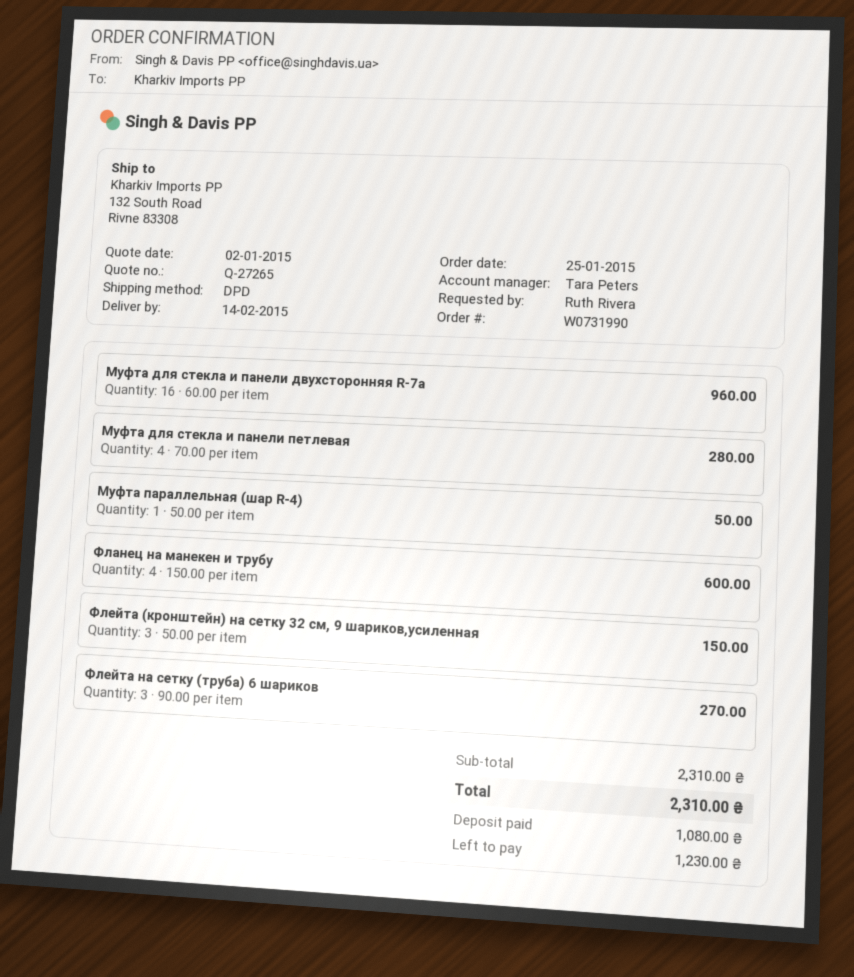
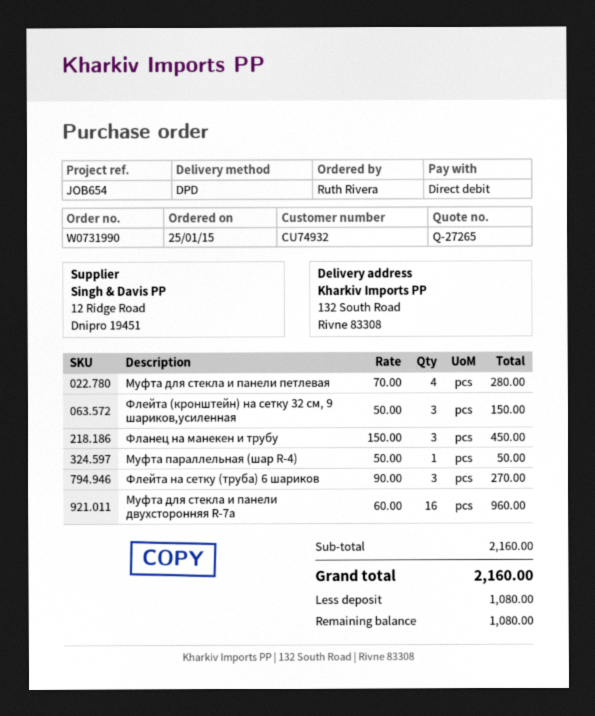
Фланец на манекен и трубу: 4 x 150.00 = 600.00 -> 3 x 150.00 = 450.00
subtotal: 2310.00 -> 2160.00
total: 2310.00 -> 2160.00
balance: 1230.00 -> 1080.00

